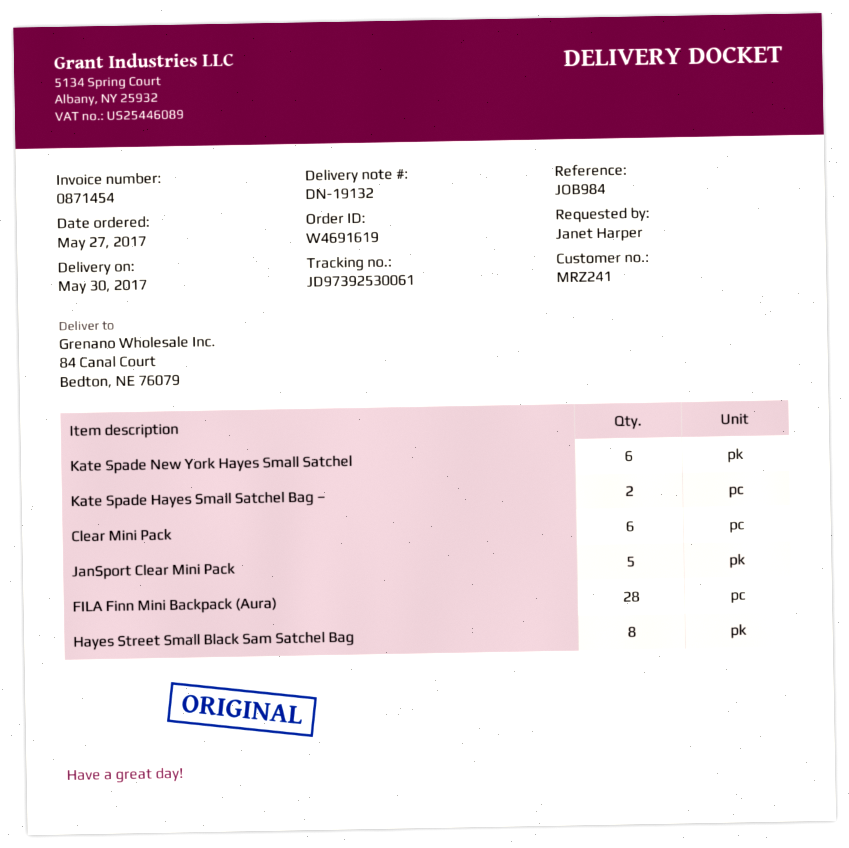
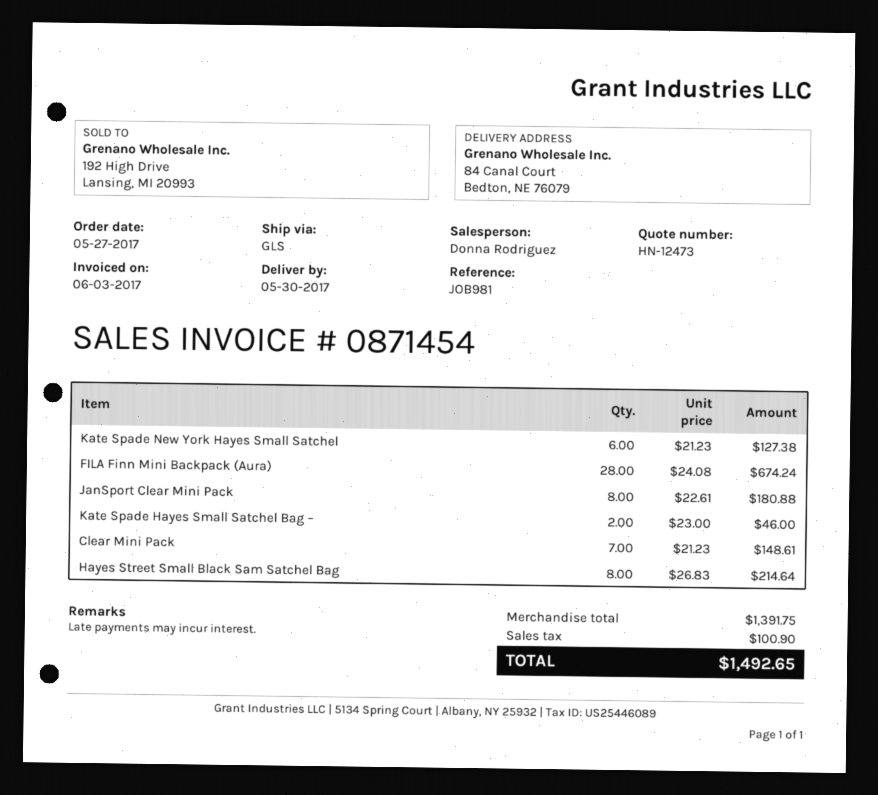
reference: JOB984 -> JOB981
Clear Mini Pack: 6 -> 7
JanSport Clear Mini Pack: 5 -> 8

